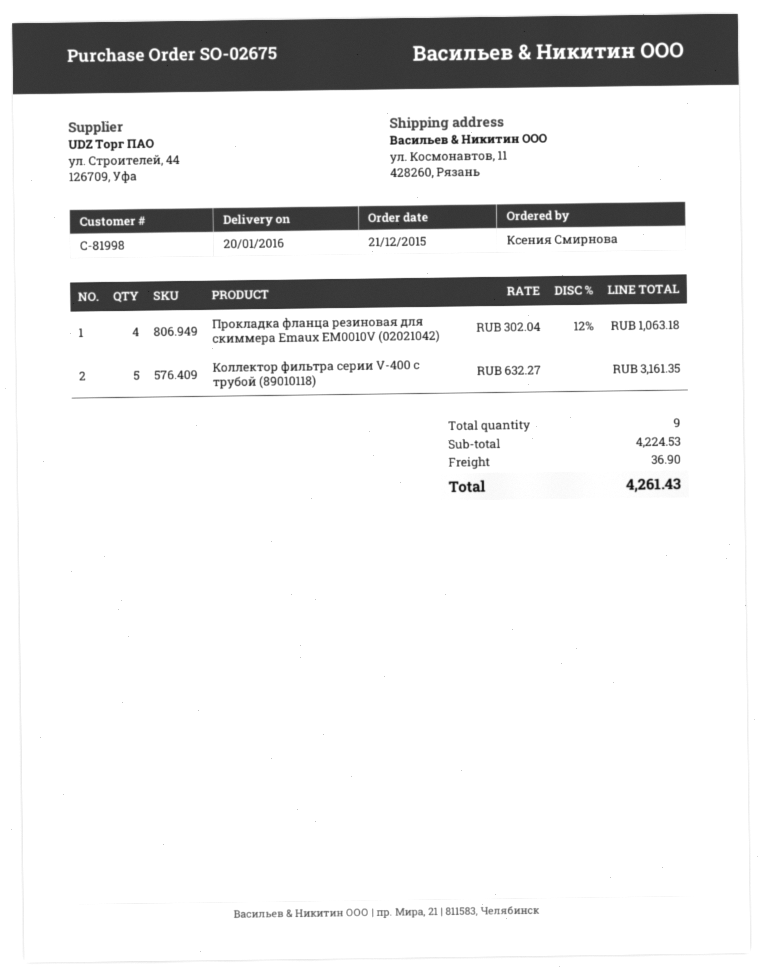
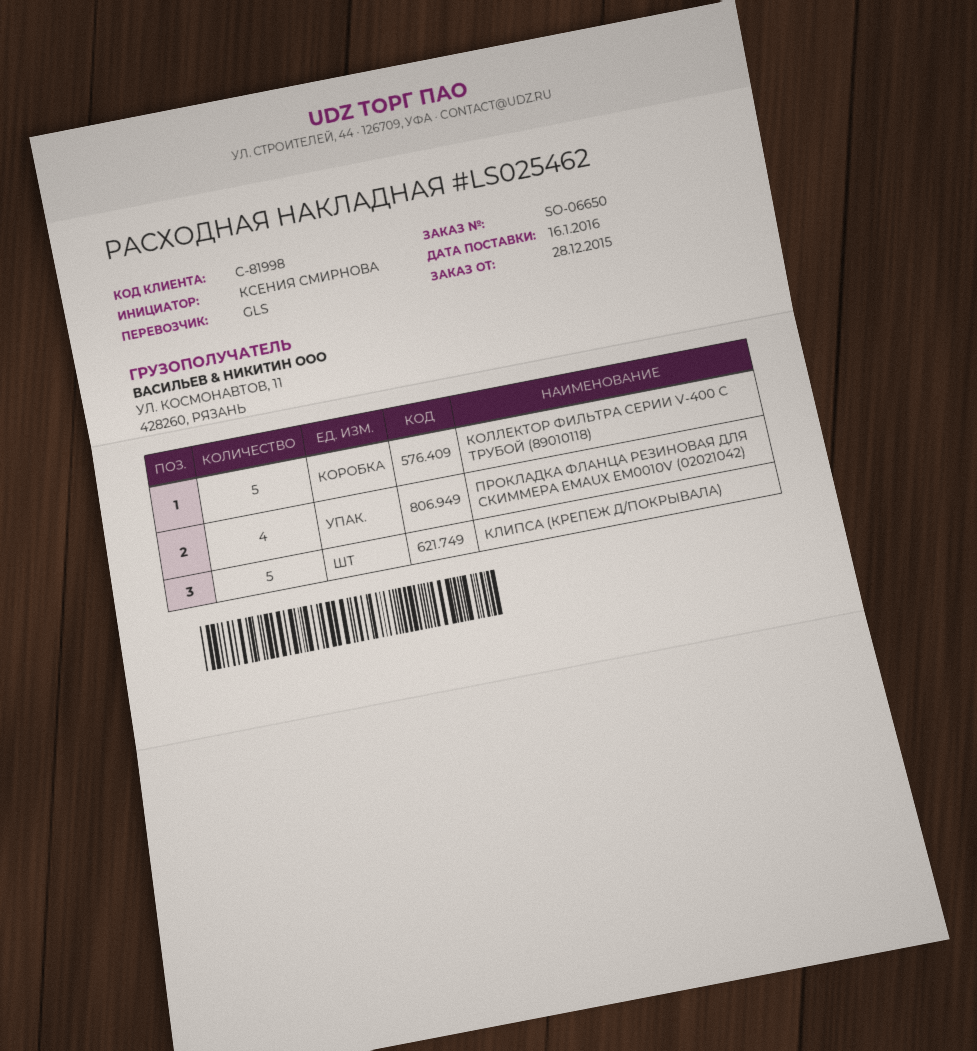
order number: SO-02675 -> SO-06650
order date: 2015-12-21 -> 2015-12-28
delivery date: 2016-01-20 -> 2016-01-16
КЛИПСА (КРЕПЕЖ Д/ПОКРЫВАЛА): none -> 5

